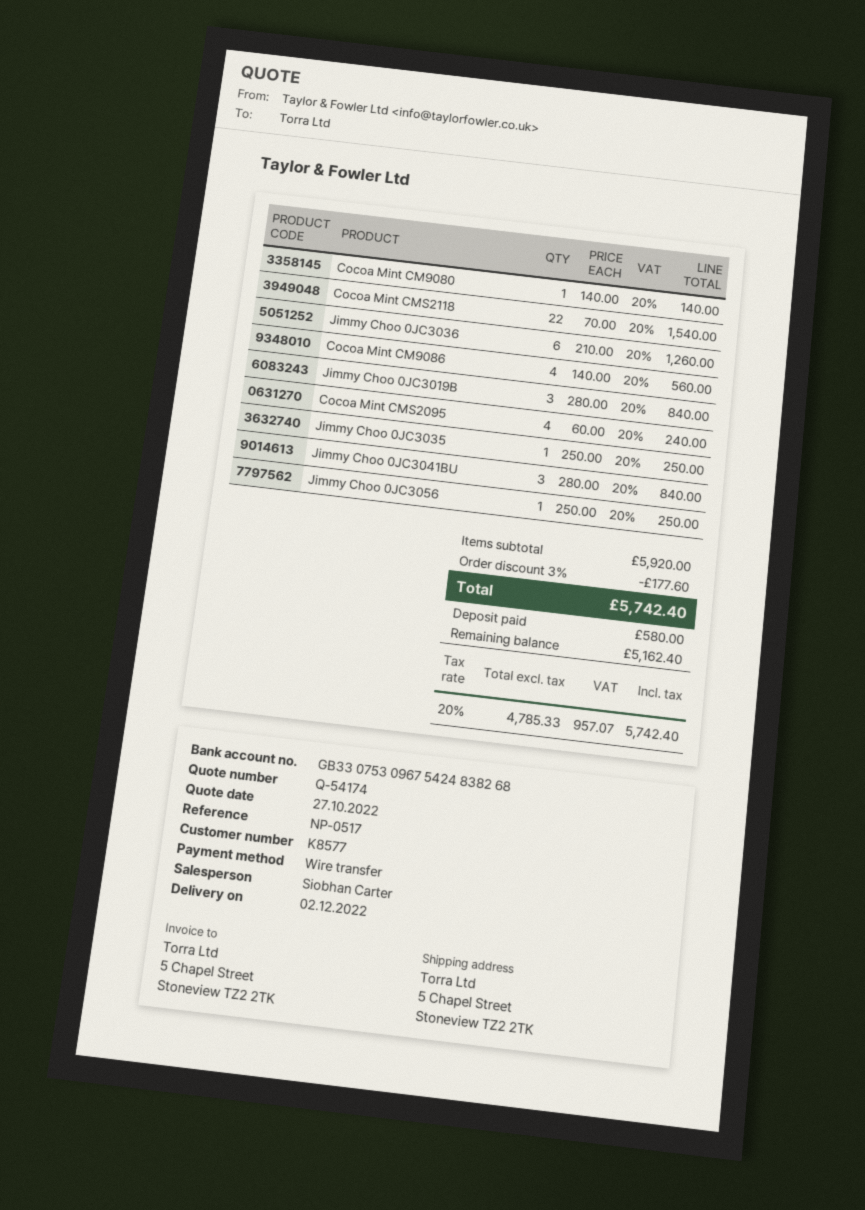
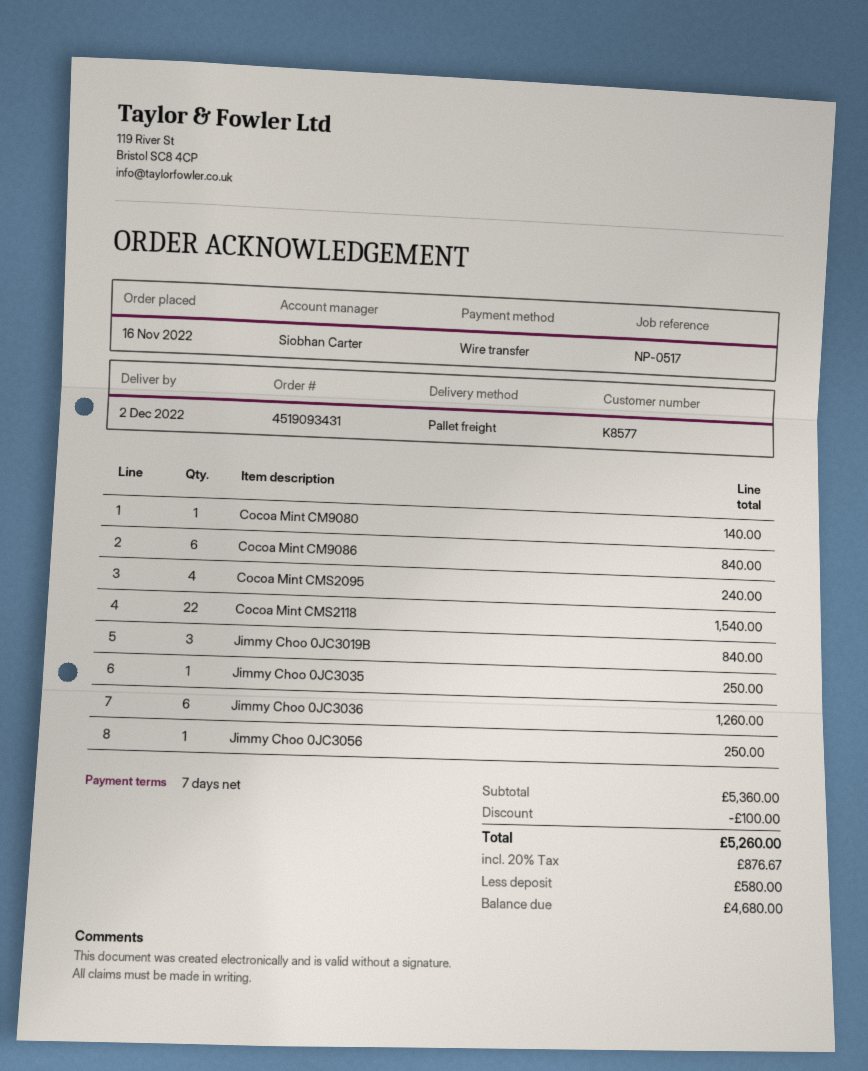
Cocoa Mint CM9086: 4 for 560.00 -> 6 for 840.00
Jimmy Choo 0JC3041BU: 3 for 840.00 -> none
subtotal: 5920.00 -> 5360.00
discount: 177.60 -> 100.00
tax: 20% = 957.07 -> 20% = 876.67
total: 5742.40 -> 5260.00
balance: 5162.40 -> 4680.00

